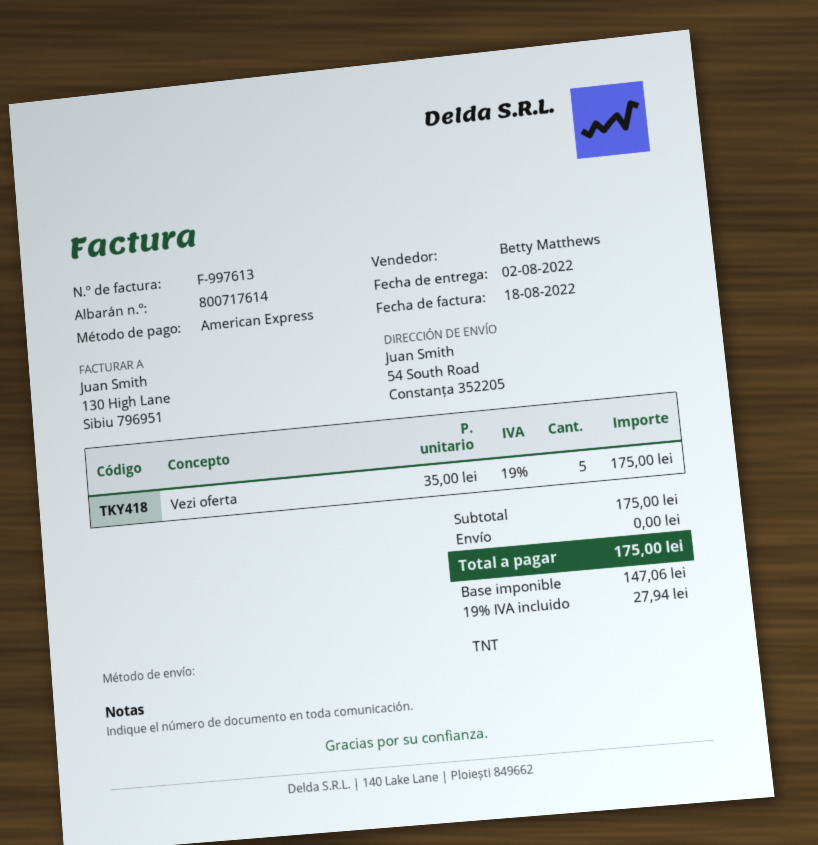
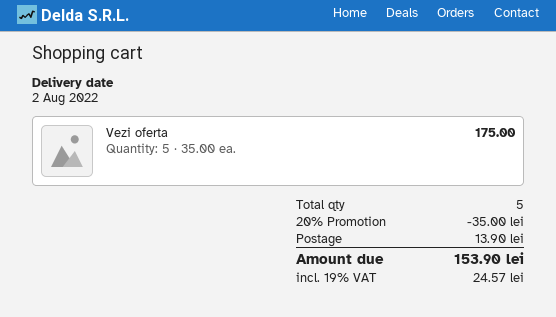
discount: none -> 20% = 35.00
shipping: 0.00 -> 13.90
tax: 19% = 27.94 -> 19% = 24.57
total: 175.00 -> 153.90

